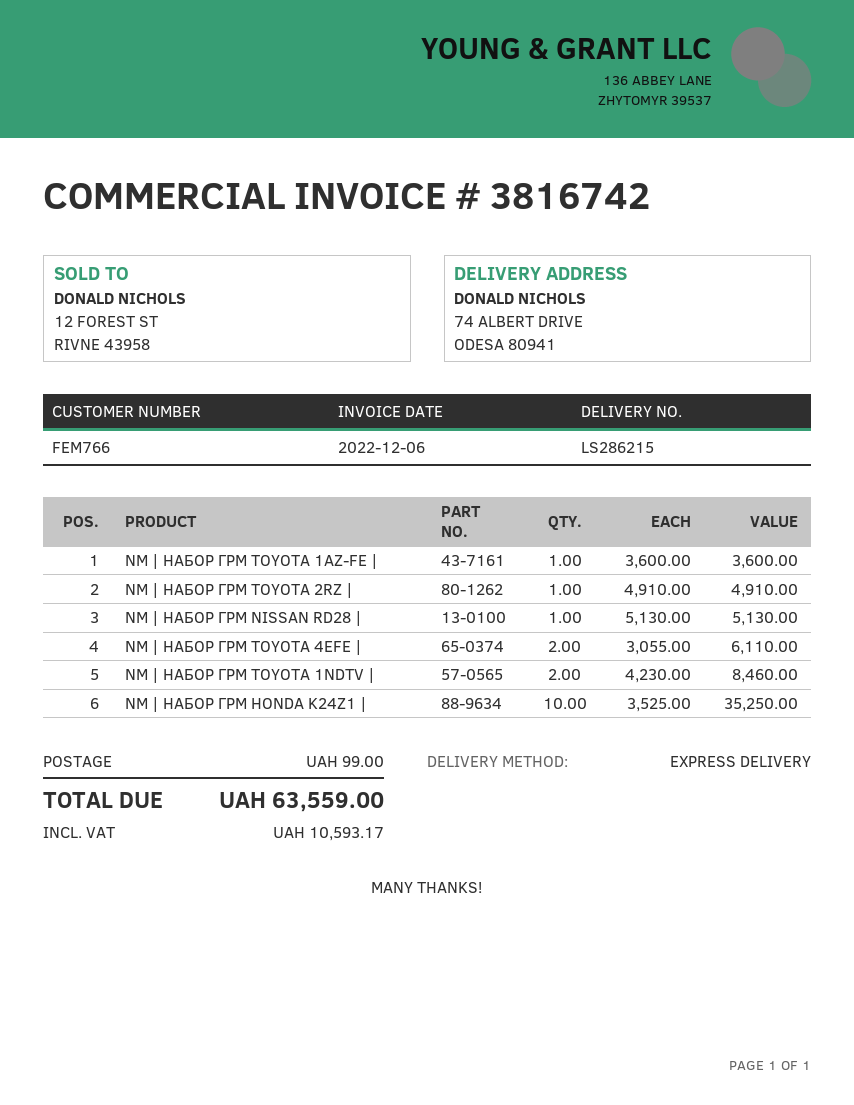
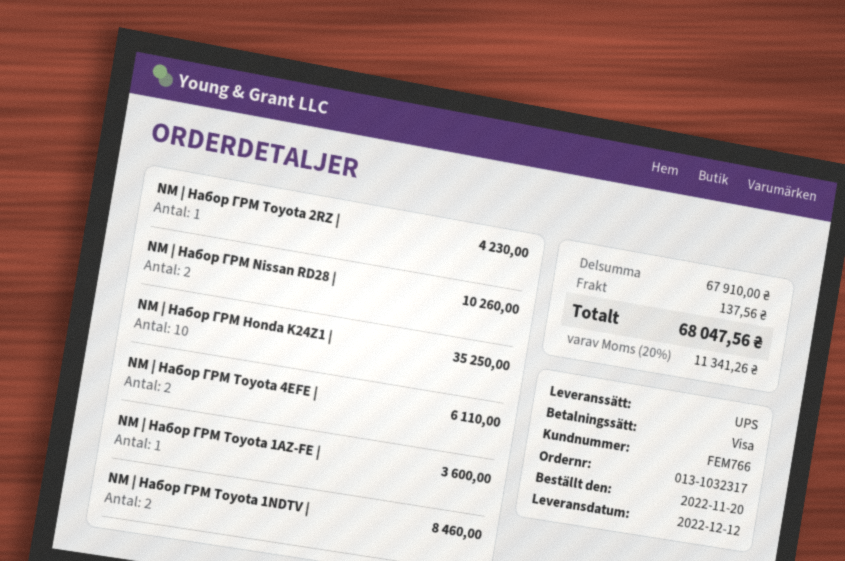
shipping method: express -> UPS
NM | НАБОР ГРМ TOYOTA 2RZ |: 1 for 4910.00 -> 1 for 4230.00
NM | НАБОР ГРМ NISSAN RD28 |: 1 for 5130.00 -> 2 for 10260.00
shipping: 99.00 -> 137.56
tax: 10593.17 -> 11341.26
total: 63559.00 -> 68047.56

